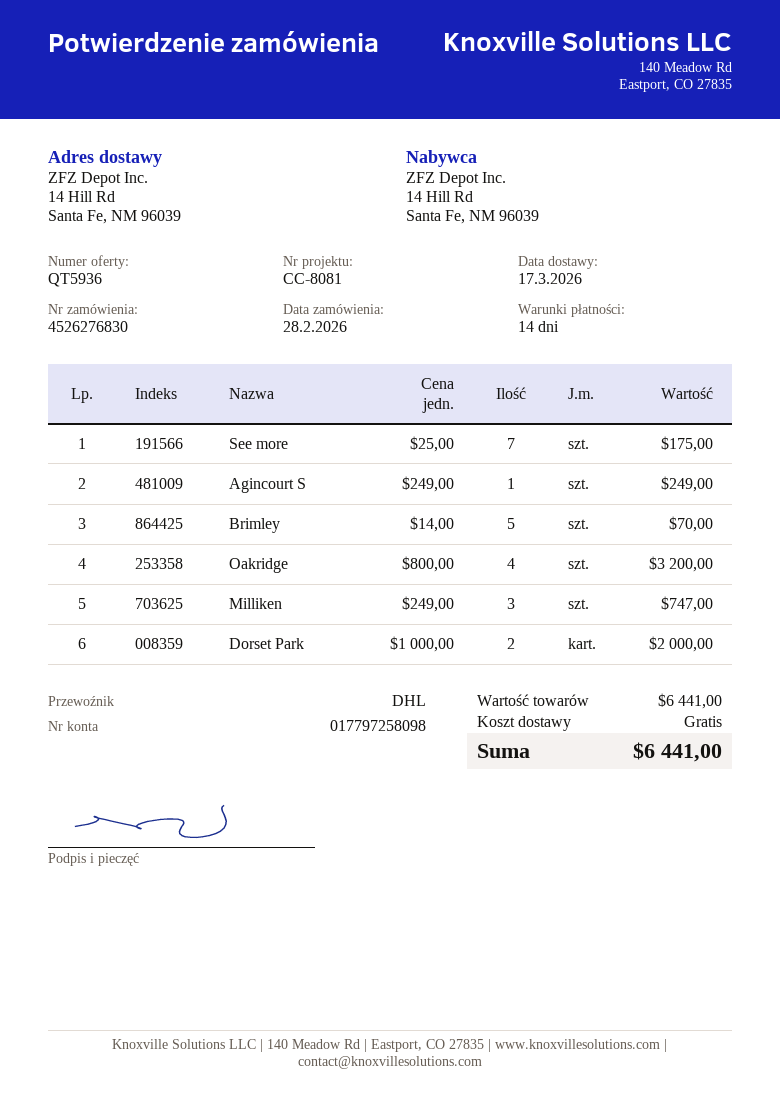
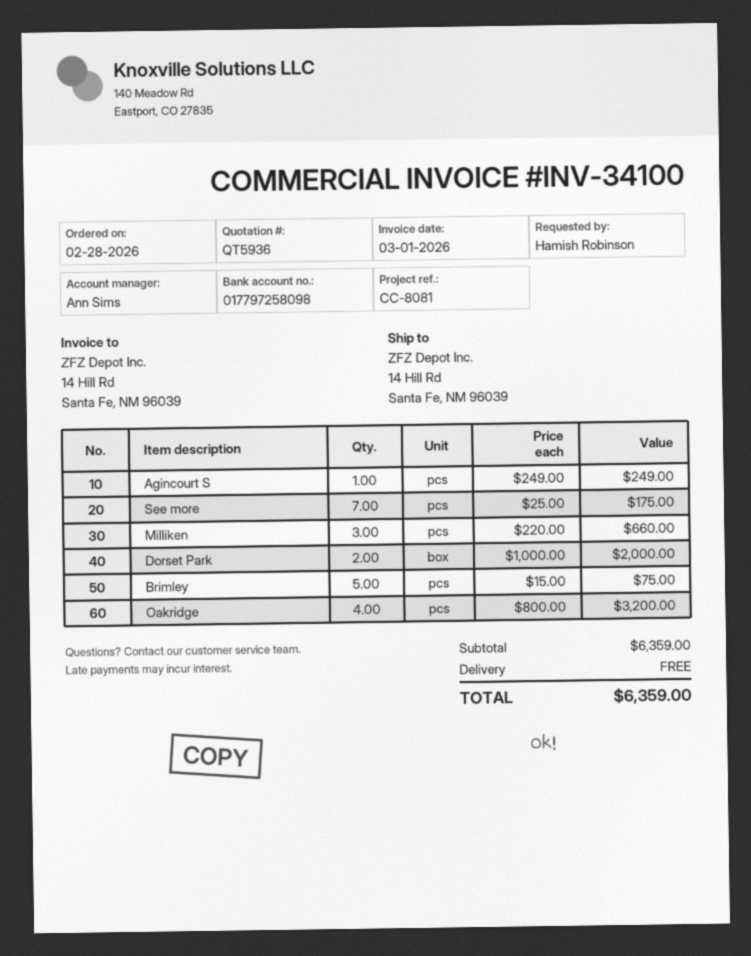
Brimley: 5 x 14.00 = 70.00 -> 5 x 15.00 = 75.00
Milliken: 3 x 249.00 = 747.00 -> 3 x 220.00 = 660.00
subtotal: 6441.00 -> 6359.00
total: 6441.00 -> 6359.00

